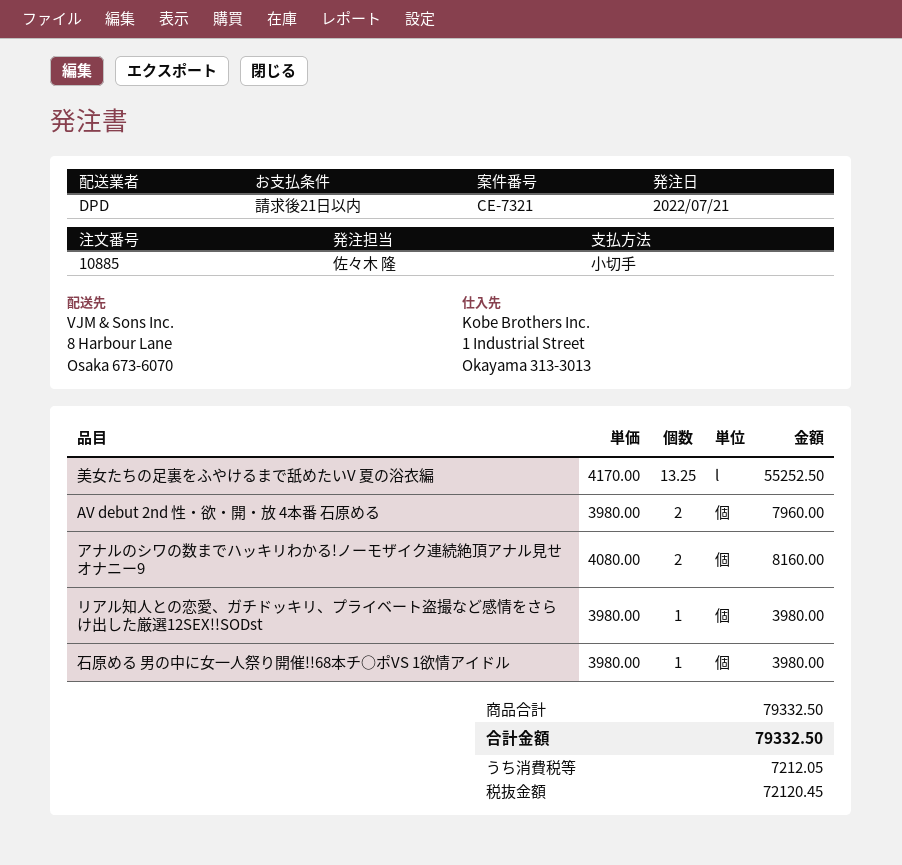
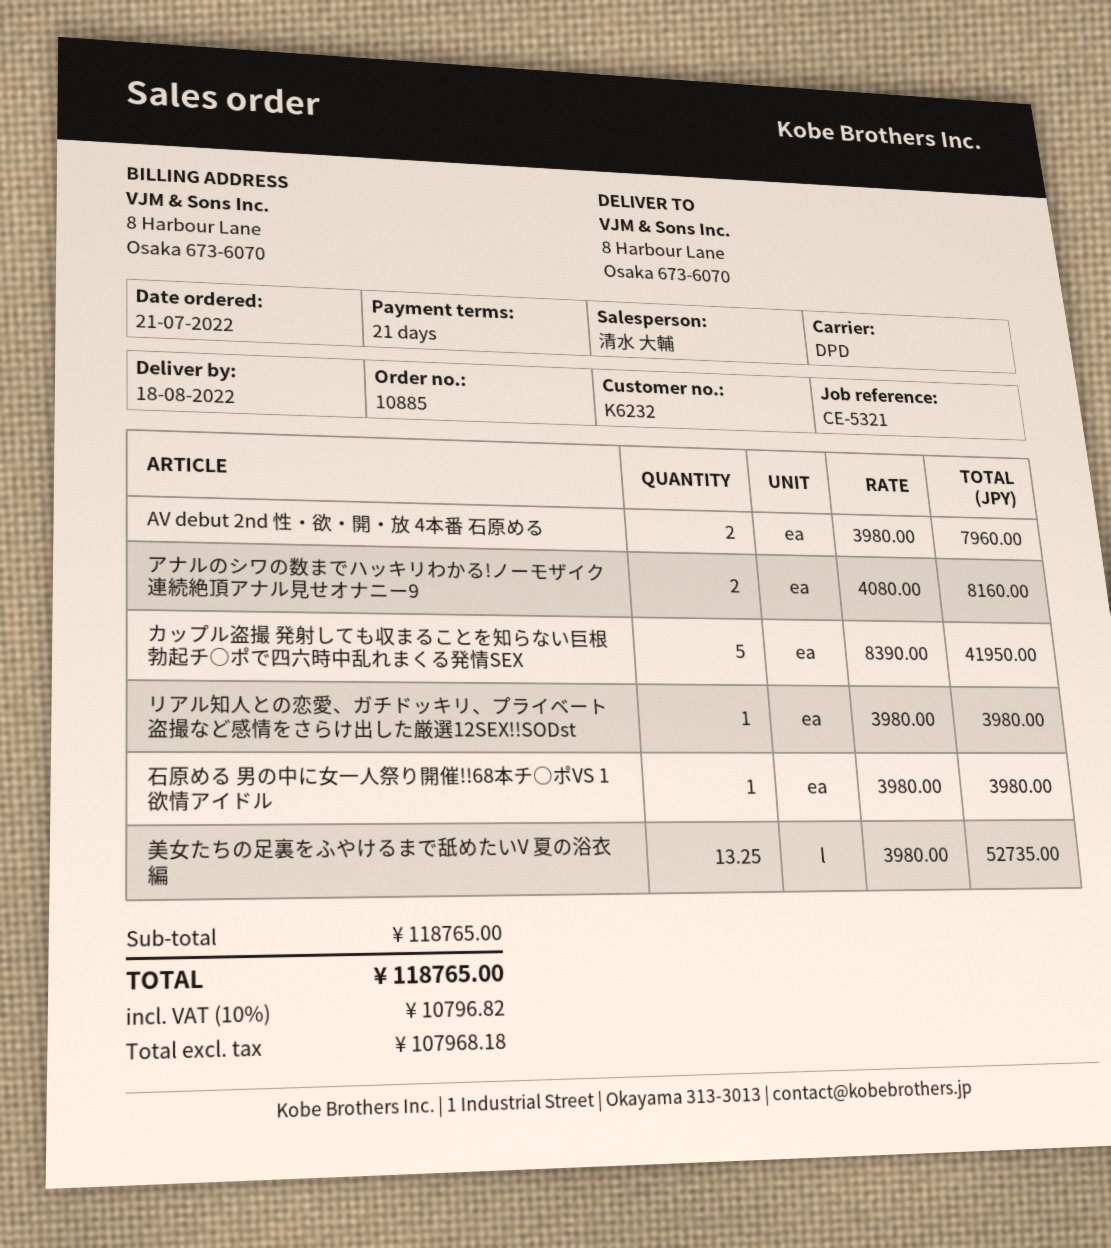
reference: CE-7321 -> CE-5321
美女たちの足裏をふやけるまで舐めたいV 夏の浴衣編: 13.25 x 4170.00 = 55252.50 -> 13.25 x 3980.00 = 52735.00
カップル盗撮 発射しても収まることを知らない巨根勃起チ○ポで四六時中乱れまくる発情SEX: none -> 5 x 8390.00 = 41950.00
subtotal: 79332.50 -> 118765.00
net: 72120.45 -> 107968.18
tax: 7212.05 -> 10796.82
total: 79332.50 -> 118765.00

